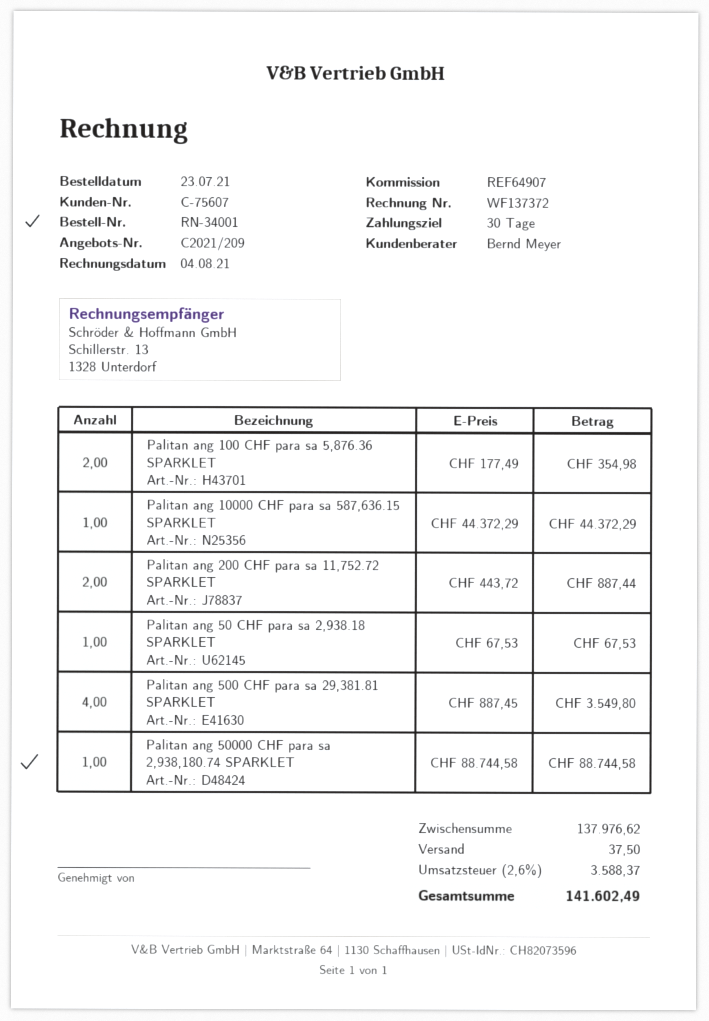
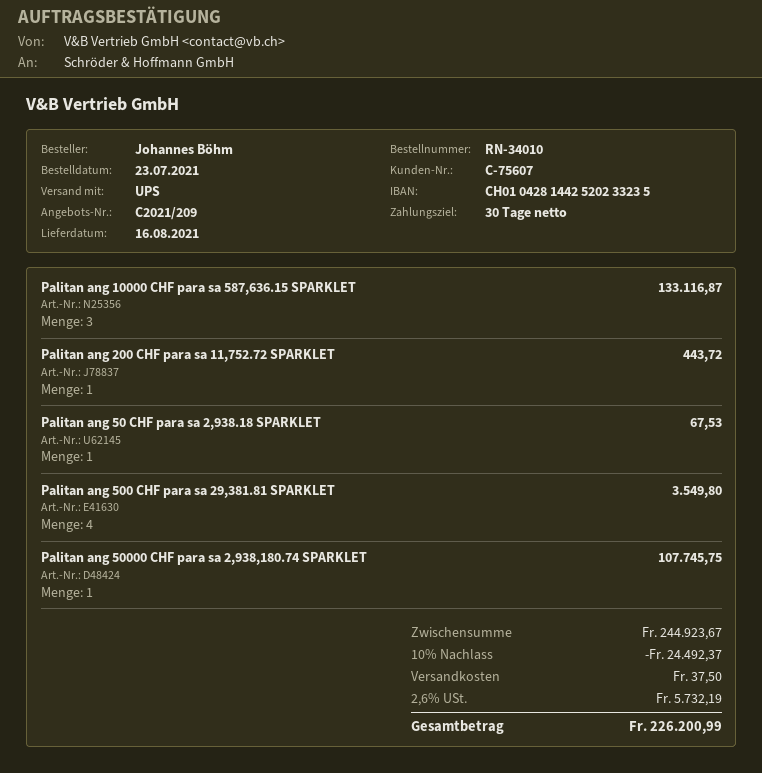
order number: RN-34001 -> RN-34010
Palitan ang 100 CHF para sa 5,876.36 SPARKLET: 2 for 354.98 -> none
Palitan ang 10000 CHF para sa 587,636.15 SPARKLET: 1 for 44372.29 -> 3 for 133116.87
Palitan ang 200 CHF para sa 11,752.72 SPARKLET: 2 for 887.44 -> 1 for 443.72
Palitan ang 50000 CHF para sa 2,938,180.74 SPARKLET: 1 for 88744.58 -> 1 for 107745.75
subtotal: 137976.62 -> 244923.67
discount: none -> 10% = 24492.37
tax: 2.6% = 3588.37 -> 2.6% = 5732.19
total: 141602.49 -> 226200.99

